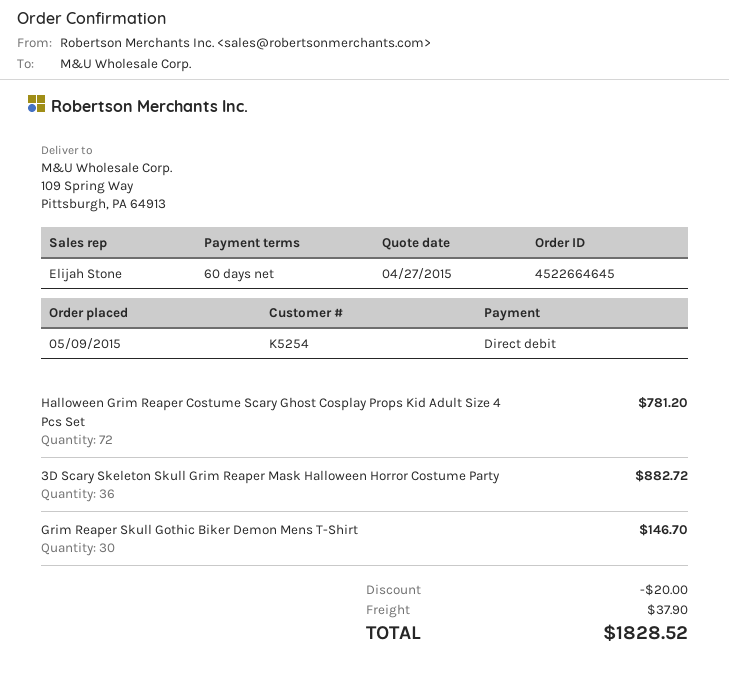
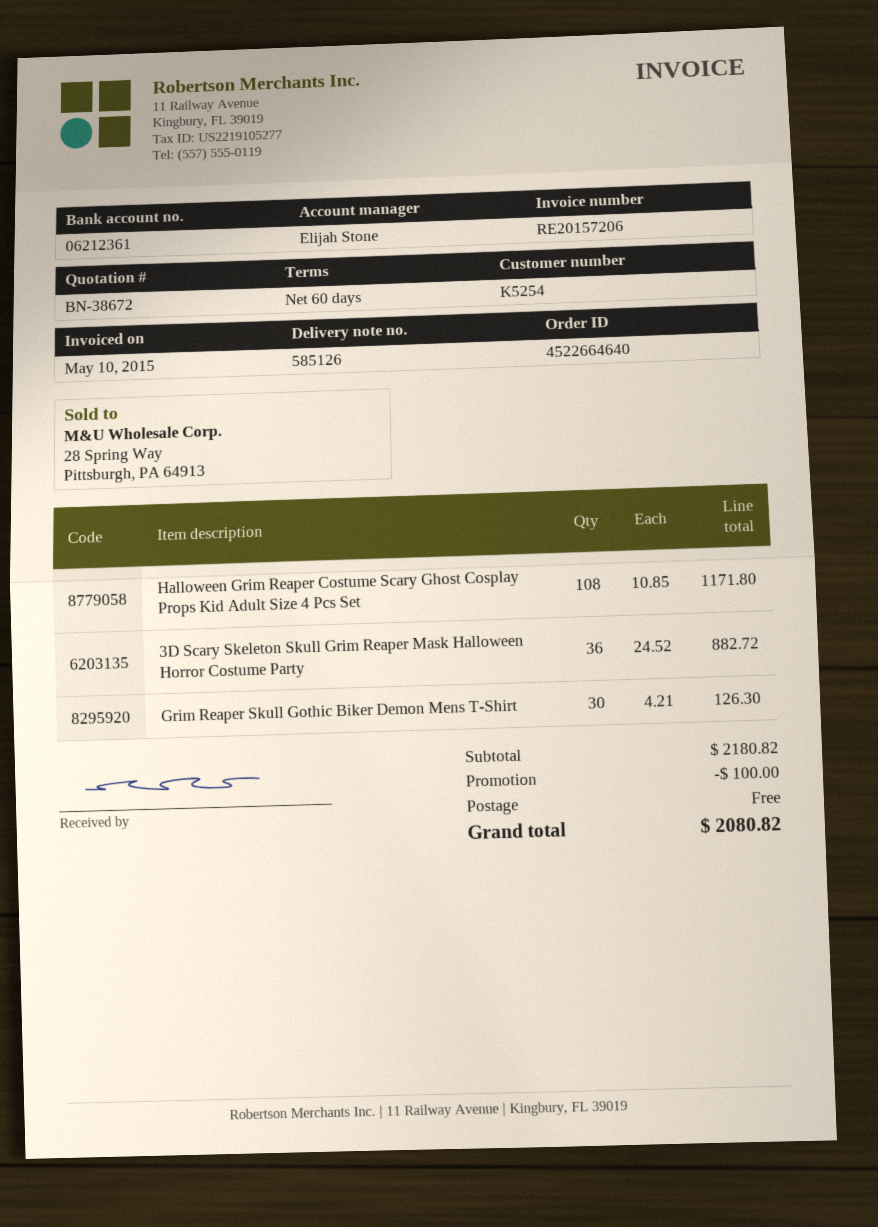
order number: 4522664645 -> 4522664640
Halloween Grim Reaper Costume Scary Ghost Cosplay Props Kid Adult Size 4 Pcs Set: 72 for 781.20 -> 108 for 1171.80
Grim Reaper Skull Gothic Biker Demon Mens T-Shirt: 30 for 146.70 -> 30 for 126.30
discount: 20.00 -> 100.00
shipping: 37.90 -> 0.00
total: 1828.52 -> 2080.82

